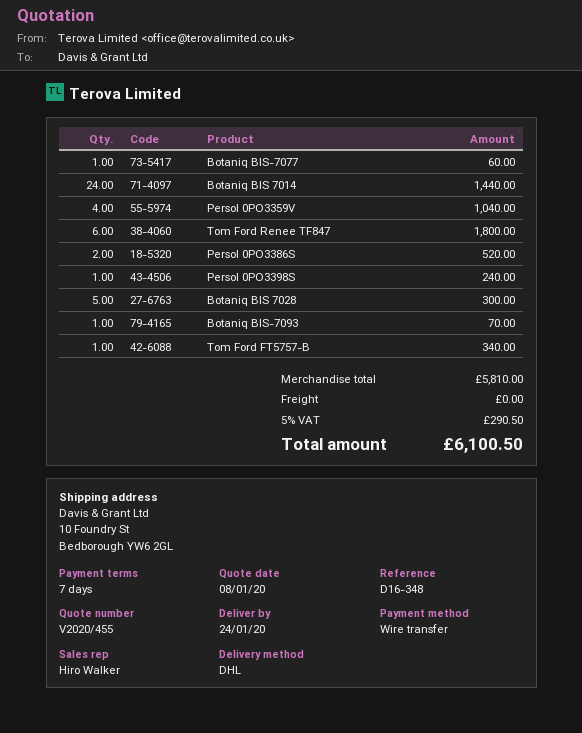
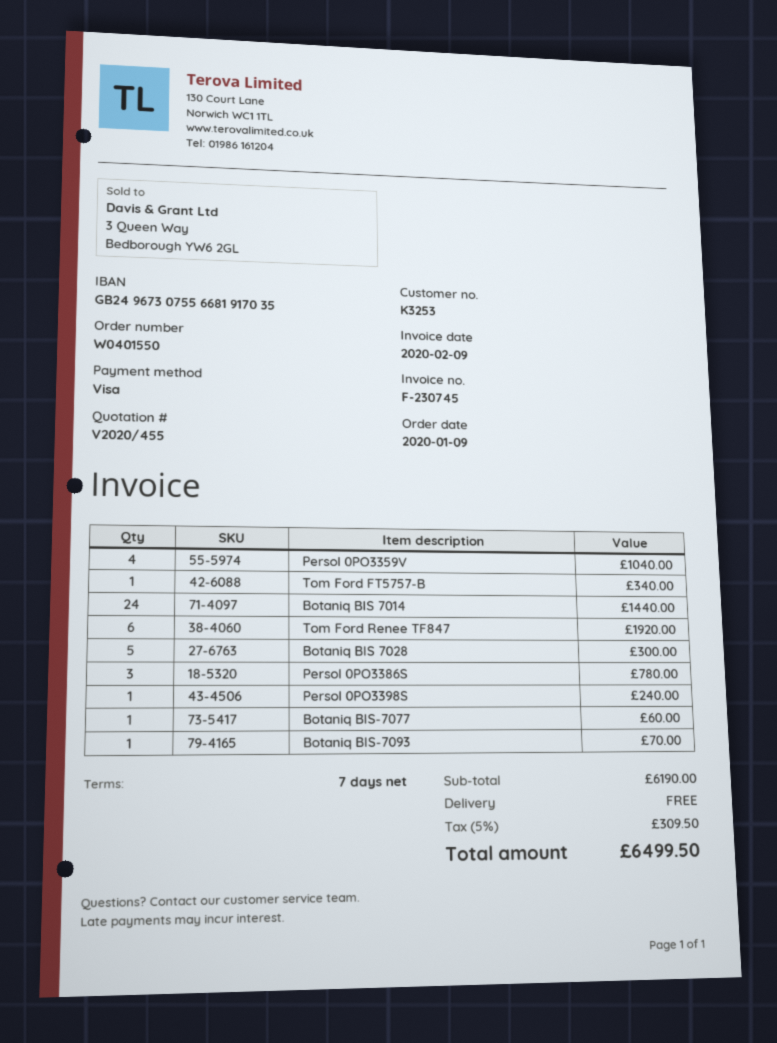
payment method: bank transfer -> Visa
Tom Ford Renee TF847: 6 for 1800.00 -> 6 for 1920.00
Persol 0PO3386S: 2 for 520.00 -> 3 for 780.00
subtotal: 5810.00 -> 6190.00
tax: 5% = 290.50 -> 5% = 309.50
total: 6100.50 -> 6499.50

